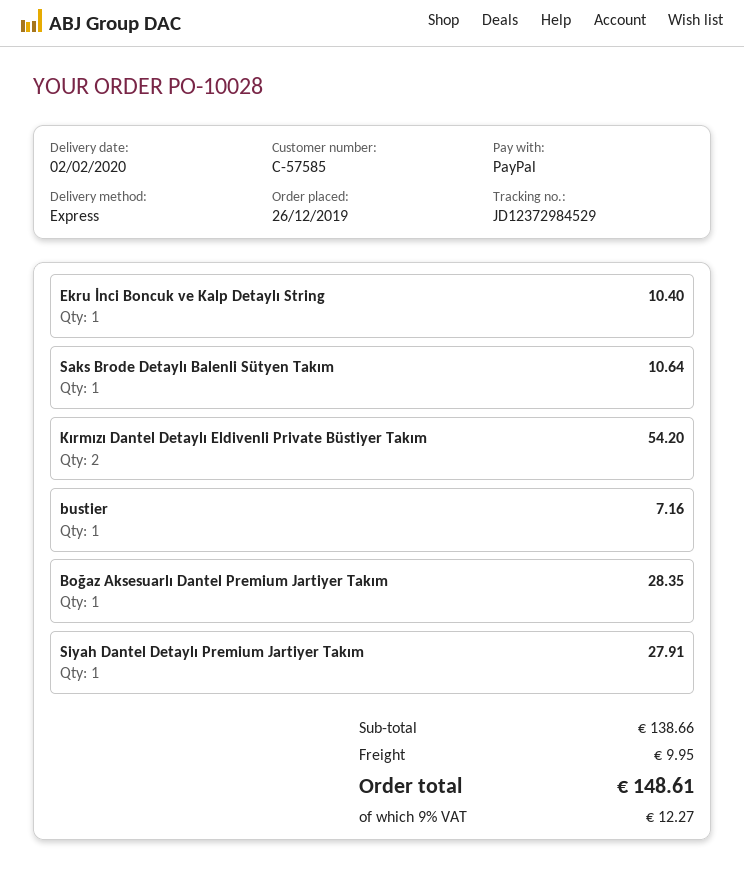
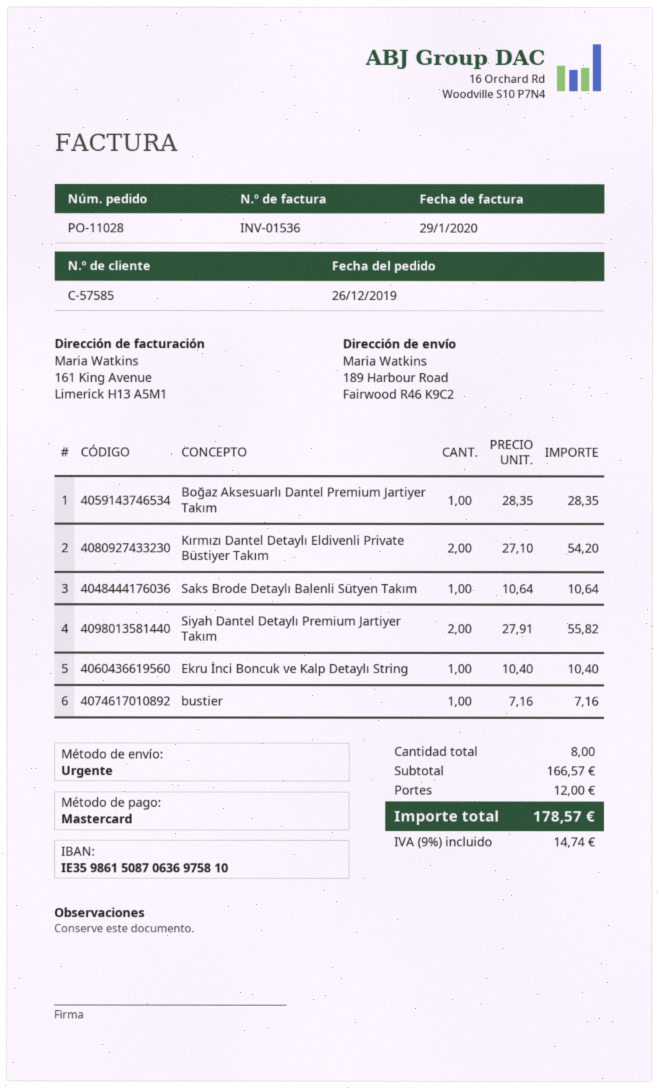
order number: PO-10028 -> PO-11028
payment method: PayPal -> Mastercard
Siyah Dantel Detaylı Premium Jartiyer Takım: 1 for 27.91 -> 2 for 55.82
subtotal: 138.66 -> 166.57
shipping: 9.95 -> 12.00
tax: 9% = 12.27 -> 9% = 14.74
total: 148.61 -> 178.57

